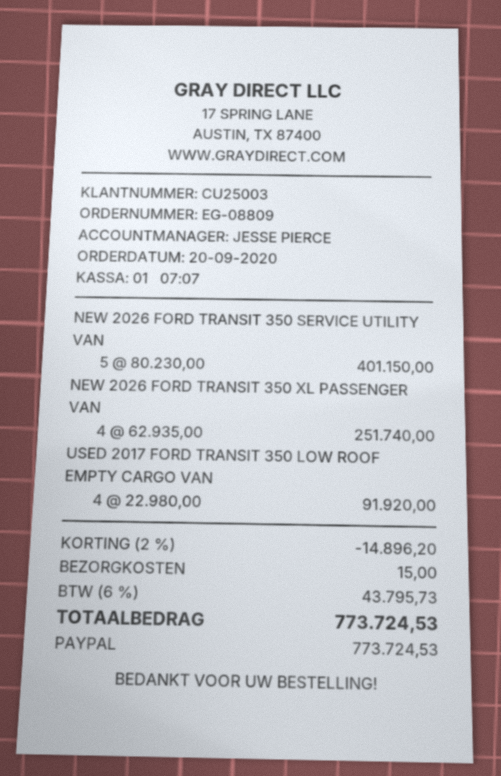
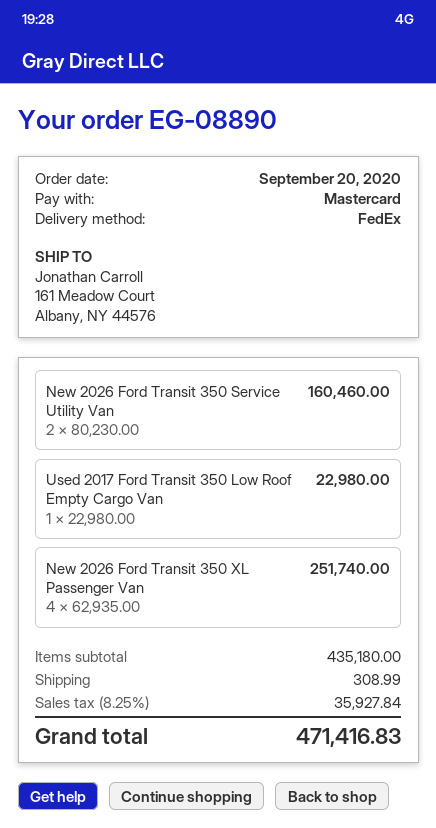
order number: EG-08809 -> EG-08890
payment method: PayPal -> Mastercard
NEW 2026 FORD TRANSIT 350 SERVICE UTILITY VAN: 5 x 80230.00 = 401150.00 -> 2 x 80230.00 = 160460.00
USED 2017 FORD TRANSIT 350 LOW ROOF EMPTY CARGO VAN: 4 x 22980.00 = 91920.00 -> 1 x 22980.00 = 22980.00
discount: 2% = 14896.20 -> none
shipping: 15.00 -> 308.99
tax: 6% = 43795.73 -> 8.25% = 35927.84
total: 773724.53 -> 471416.83

